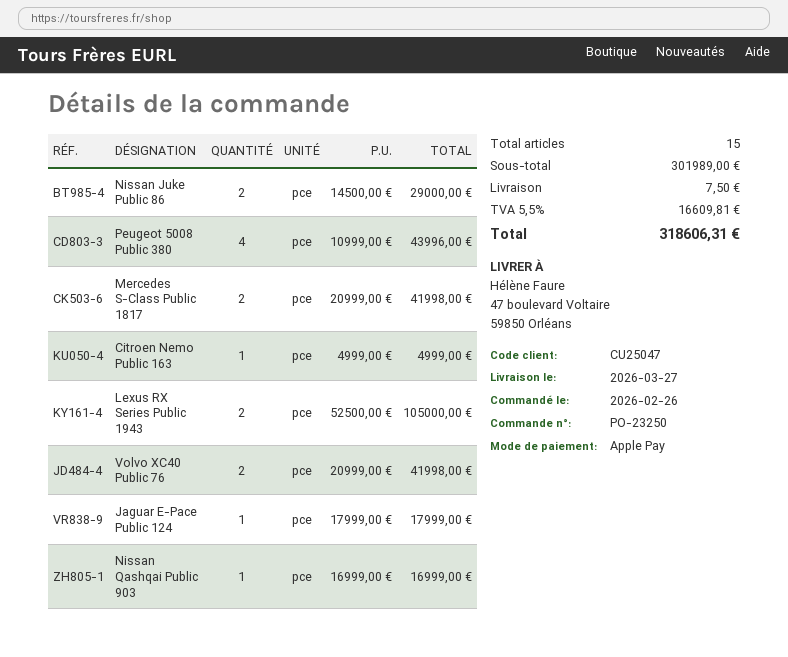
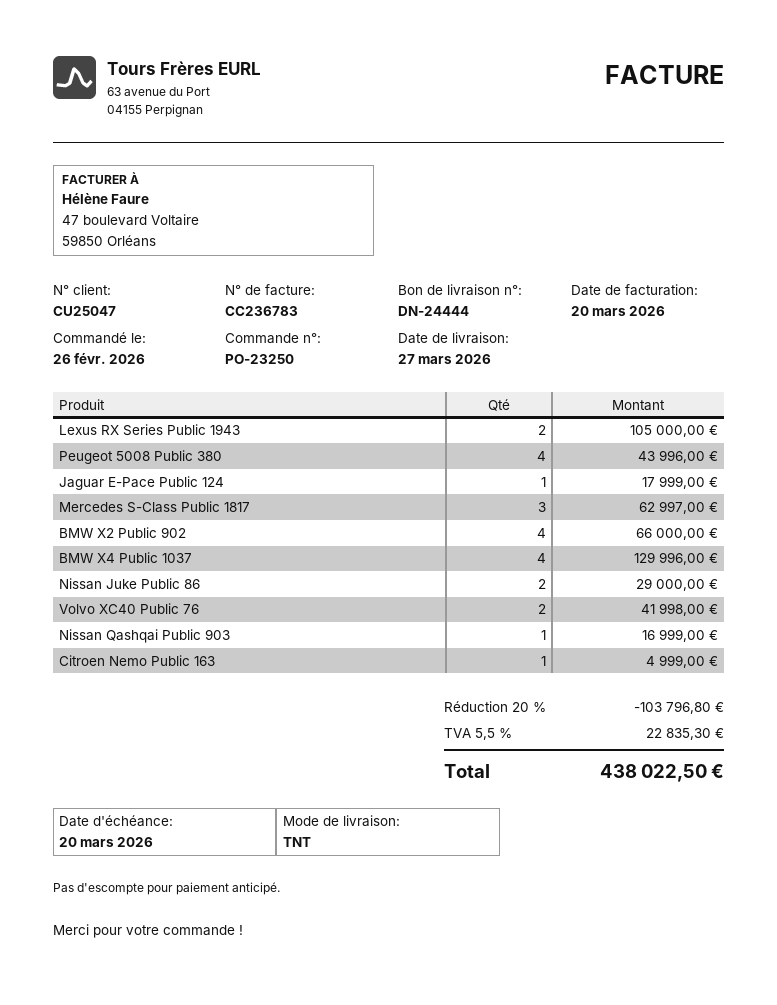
Mercedes S-Class Public 1817: 2 for 41998.00 -> 3 for 62997.00
BMW X2 Public 902: none -> 4 for 66000.00
BMW X4 Public 1037: none -> 4 for 129996.00
discount: none -> 20% = 103796.80
shipping: 7.50 -> none
tax: 5.5% = 16609.81 -> 5.5% = 22835.30
total: 318606.31 -> 438022.50

